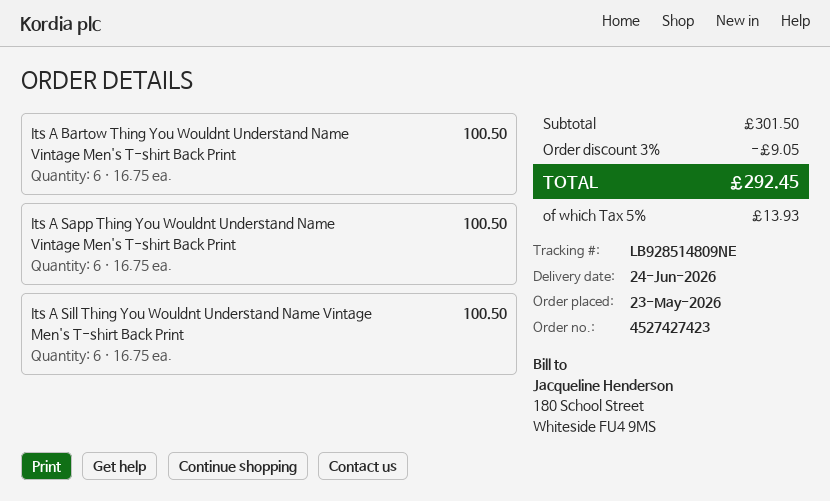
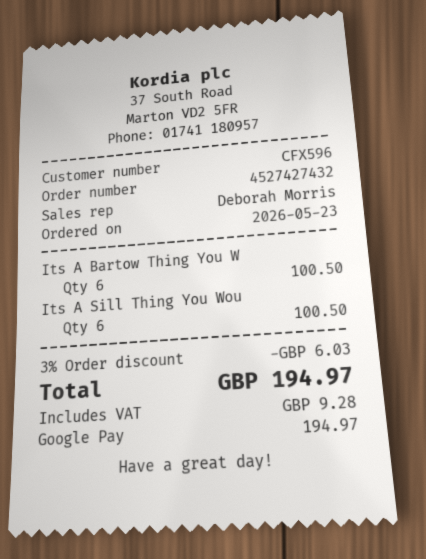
order number: 4527427423 -> 4527427432
Its A Sapp Thing You Wouldnt Understand Name Vintage Men's T-shirt Back Print: 6 for 100.50 -> none
discount: 3% = 9.05 -> 3% = 6.03
tax: 13.93 -> 9.28
total: 292.45 -> 194.97

